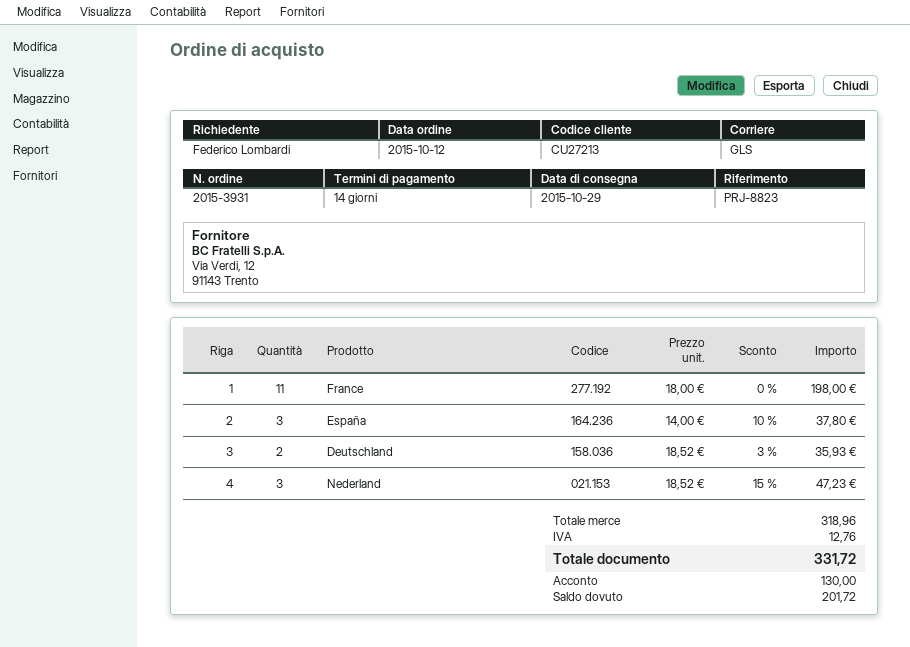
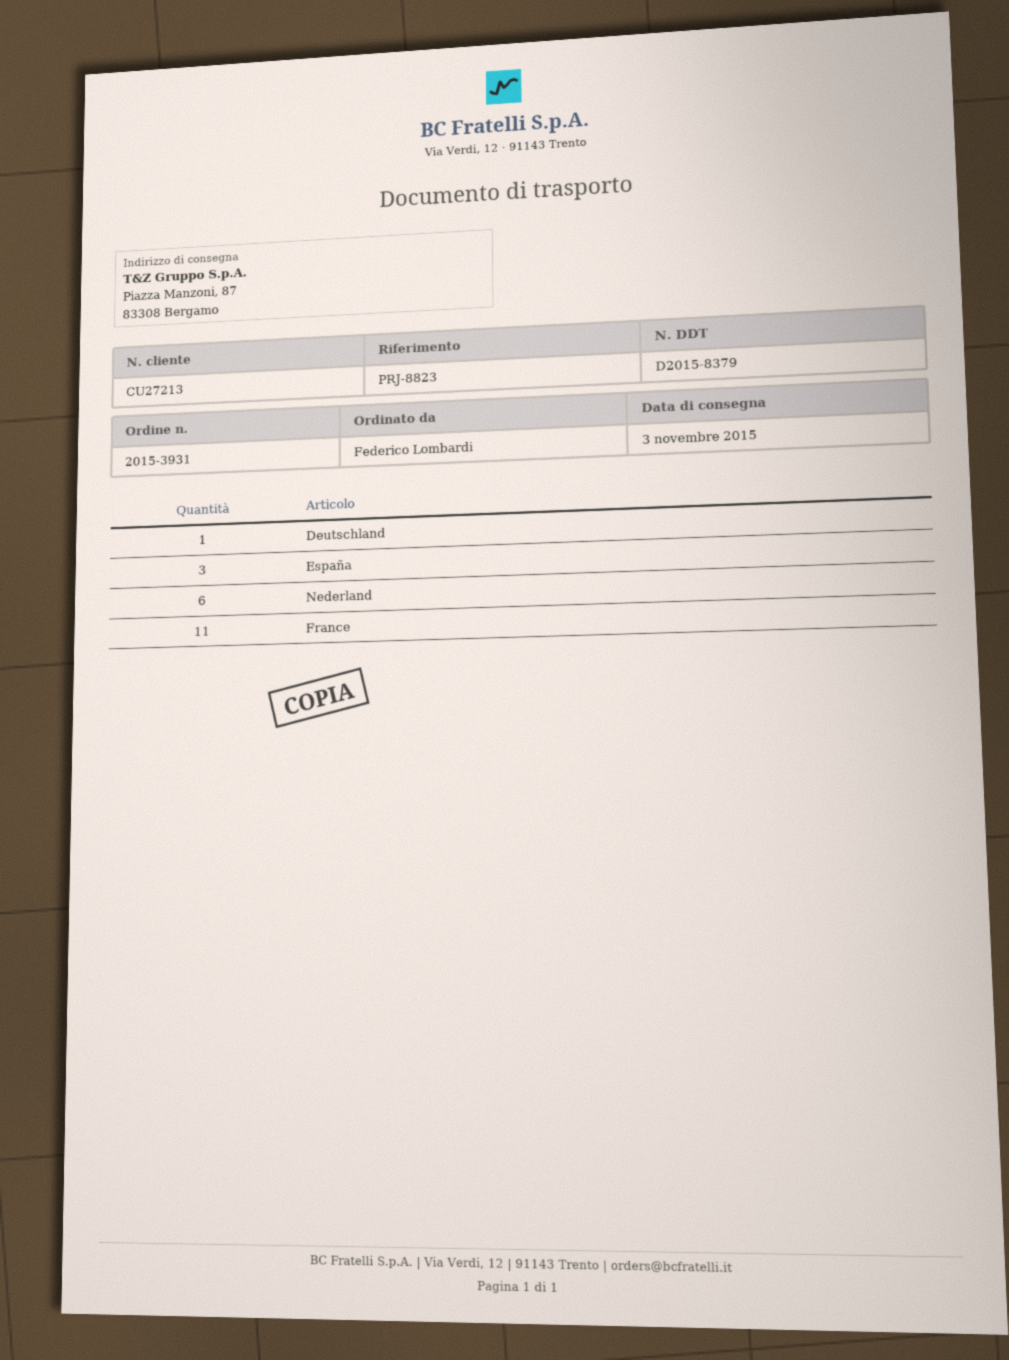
delivery date: 2015-10-29 -> 2015-11-03
Deutschland: 2 -> 1
Nederland: 3 -> 6

